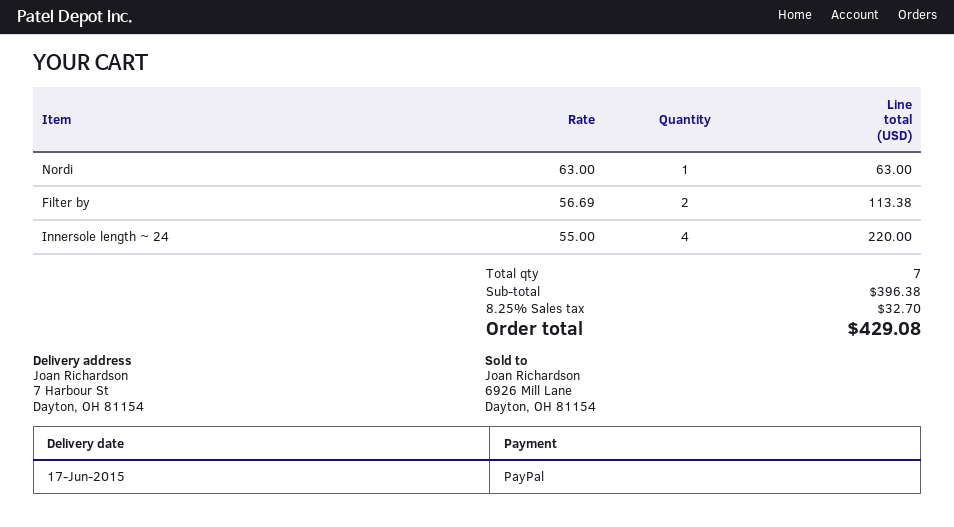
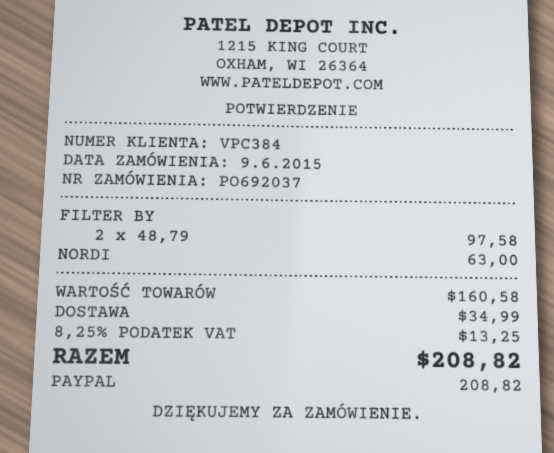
Filter by: 2 x 56.69 = 113.38 -> 2 x 48.79 = 97.58
Innersole length ~ 24: 4 x 55.00 = 220.00 -> none
subtotal: 396.38 -> 160.58
shipping: none -> 34.99
tax: 8.25% = 32.70 -> 8.25% = 13.25
total: 429.08 -> 208.82

